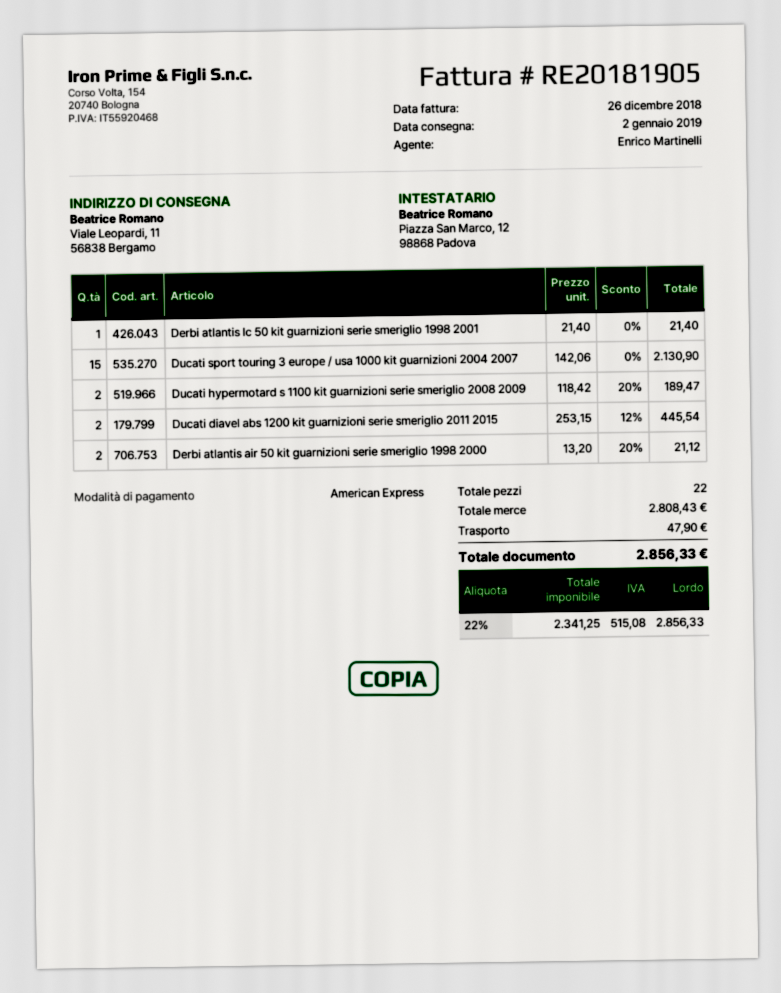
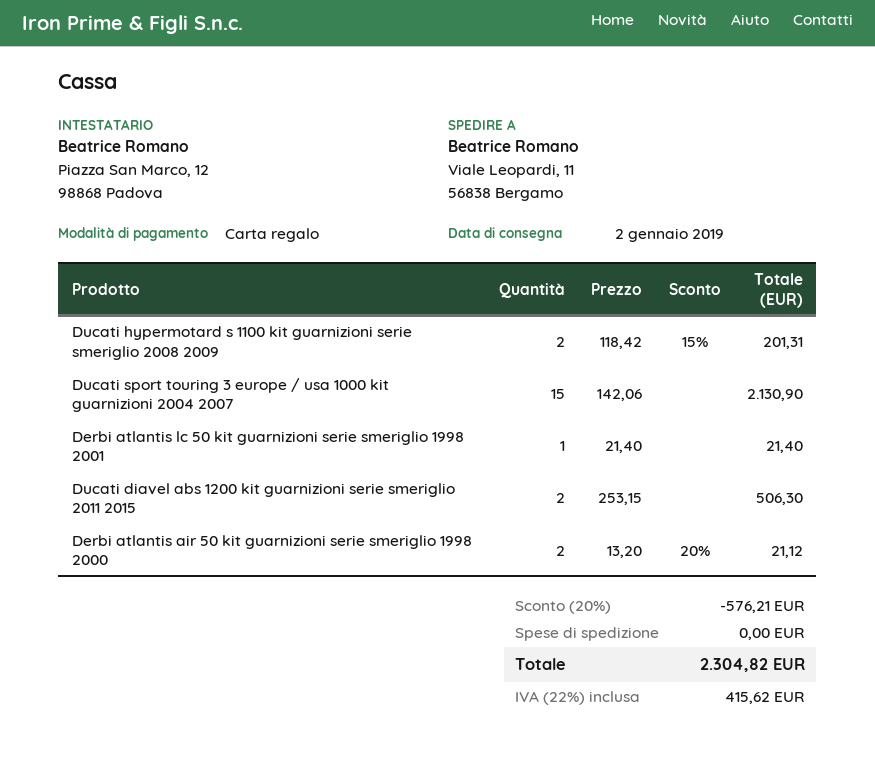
payment method: American Express -> gift card
Ducati hypermotard s 1100 kit guarnizioni serie smeriglio 2008 2009: 2 x 118.42 - 20% = 189.47 -> 2 x 118.42 - 15% = 201.31
Ducati diavel abs 1200 kit guarnizioni serie smeriglio 2011 2015: 2 x 253.15 - 12% = 445.54 -> 2 x 253.15 = 506.30
discount: none -> 20% = 576.21
shipping: 47.90 -> 0.00
tax: 22% = 515.08 -> 22% = 415.62
total: 2856.33 -> 2304.82

